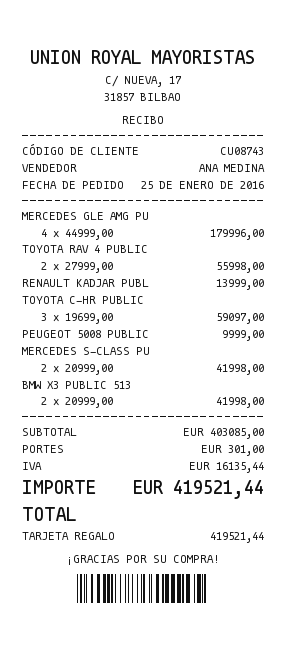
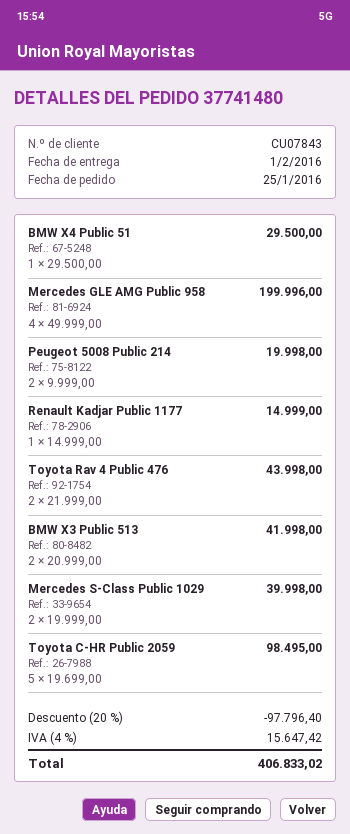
customer number: CU08743 -> CU07843
MERCEDES GLE AMG PU: 4 x 44999.00 = 179996.00 -> 4 x 49999.00 = 199996.00
TOYOTA RAV 4 PUBLIC: 2 x 27999.00 = 55998.00 -> 2 x 21999.00 = 43998.00
RENAULT KADJAR PUBL: 1 x 13999.00 = 13999.00 -> 1 x 14999.00 = 14999.00
TOYOTA C-HR PUBLIC: 3 x 19699.00 = 59097.00 -> 5 x 19699.00 = 98495.00
PEUGEOT 5008 PUBLIC: 1 x 9999.00 = 9999.00 -> 2 x 9999.00 = 19998.00
MERCEDES S-CLASS PU: 2 x 20999.00 = 41998.00 -> 2 x 19999.00 = 39998.00
BMW X4 Public 51: none -> 1 x 29500.00 = 29500.00
discount: none -> 20% = 97796.40
shipping: 301.00 -> none
tax: 16135.44 -> 15647.42
total: 419521.44 -> 406833.02

